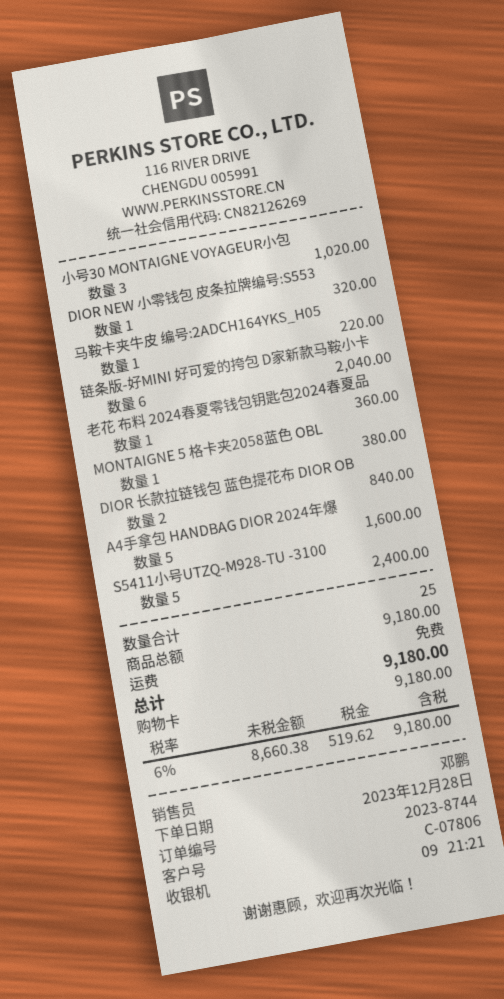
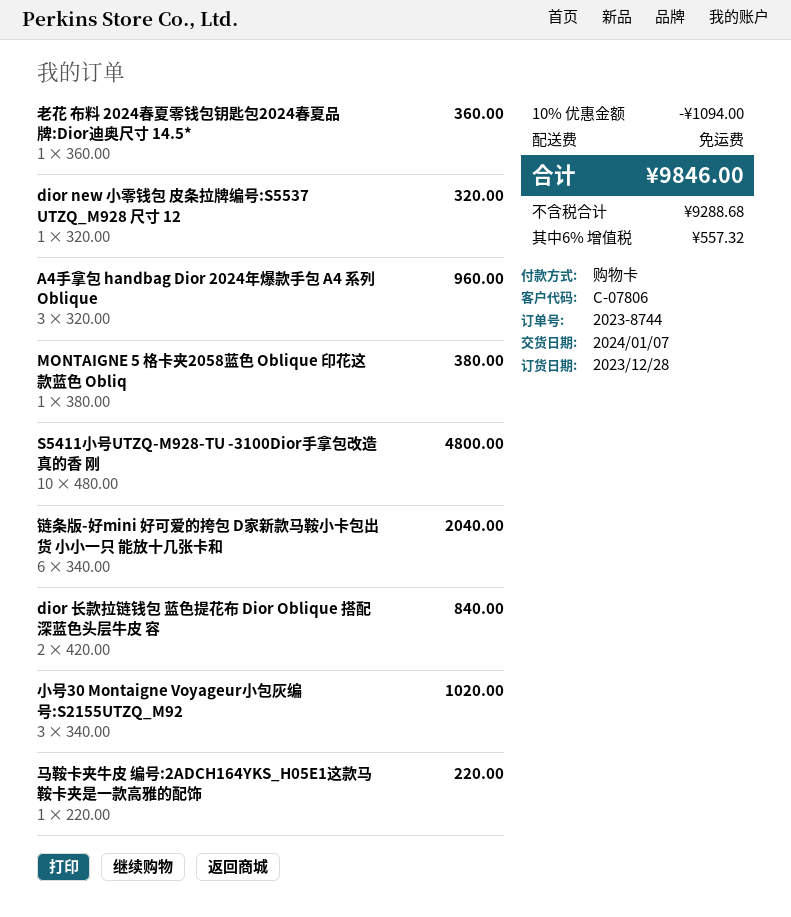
A4手拿包 HANDBAG DIOR 2024年爆: 5 for 1600.00 -> 3 for 960.00
S5411小号UTZQ-M928-TU -3100: 5 for 2400.00 -> 10 for 4800.00
discount: none -> 10% = 1094.00
net: 8660.38 -> 9288.68
tax: 6% = 519.62 -> 6% = 557.32
total: 9180.00 -> 9846.00

